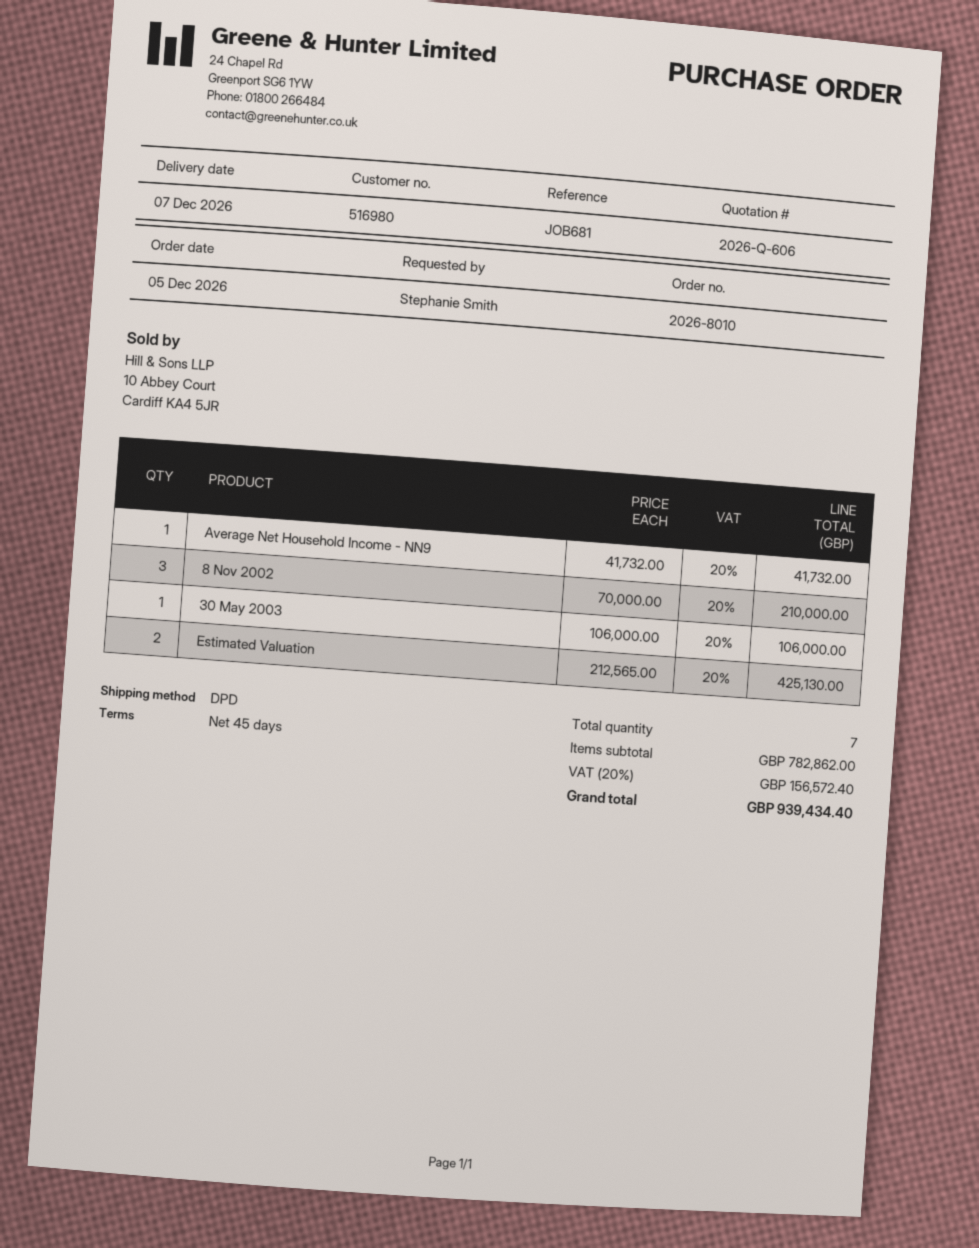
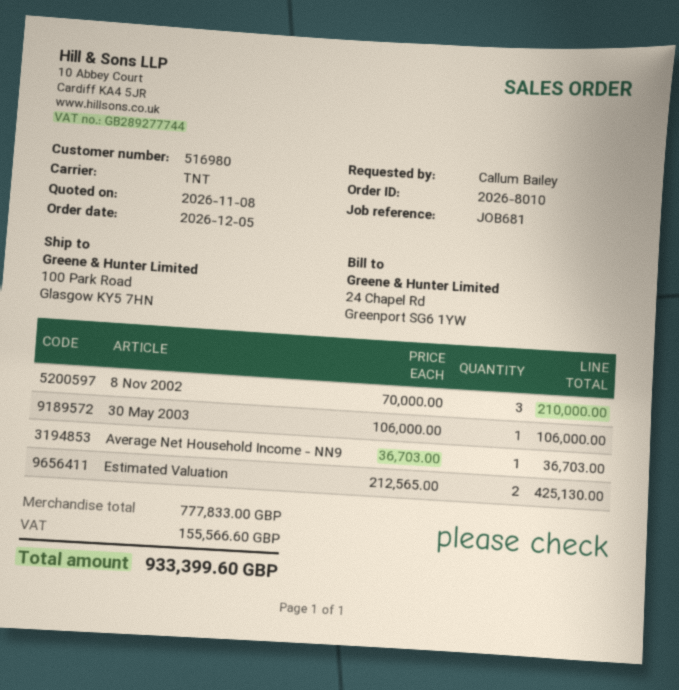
ordered by: Stephanie Smith -> Callum Bailey
shipping method: DPD -> TNT
Average Net Household Income - NN9: 1 x 41732.00 = 41732.00 -> 1 x 36703.00 = 36703.00
subtotal: 782862.00 -> 777833.00
tax: 156572.40 -> 155566.60
total: 939434.40 -> 933399.60

